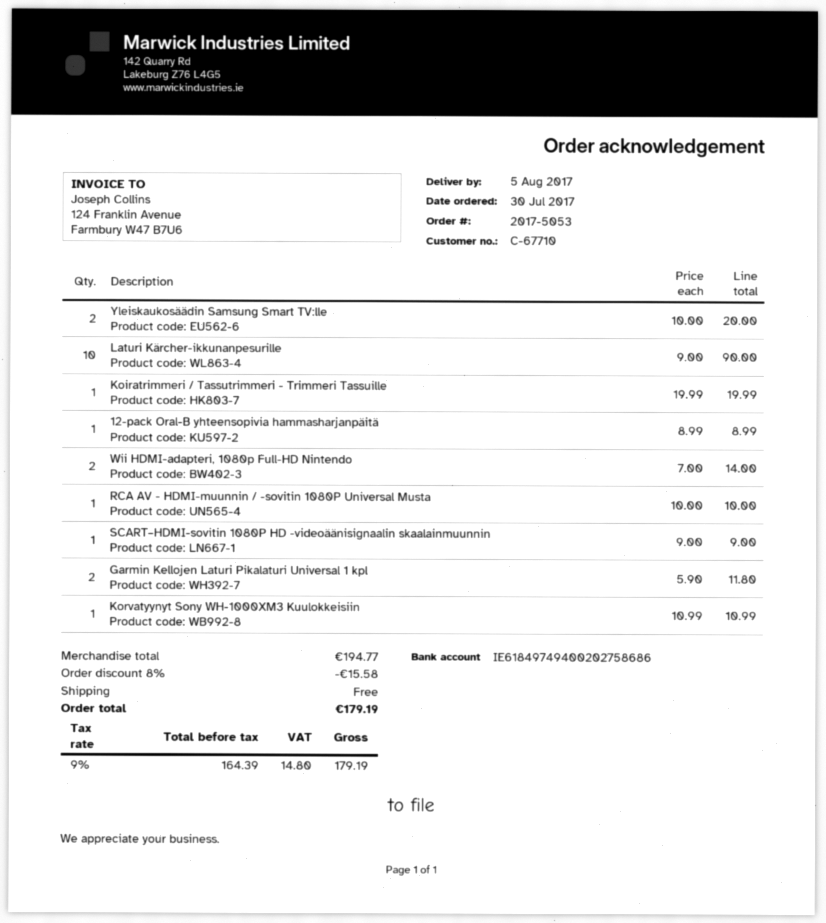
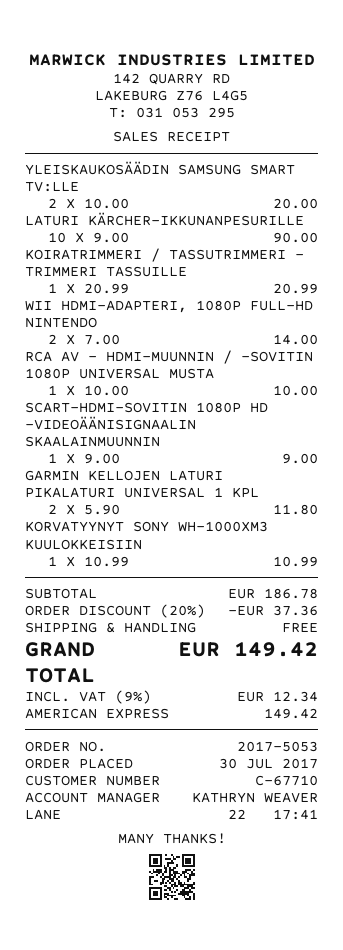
Koiratrimmeri / Tassutrimmeri - Trimmeri Tassuille: 1 x 19.99 = 19.99 -> 1 x 20.99 = 20.99
12-pack Oral-B yhteensopivia hammasharjanpäitä: 1 x 8.99 = 8.99 -> none
subtotal: 194.77 -> 186.78
discount: 8% = 15.58 -> 20% = 37.36
tax: 9% = 14.80 -> 9% = 12.34
total: 179.19 -> 149.42

